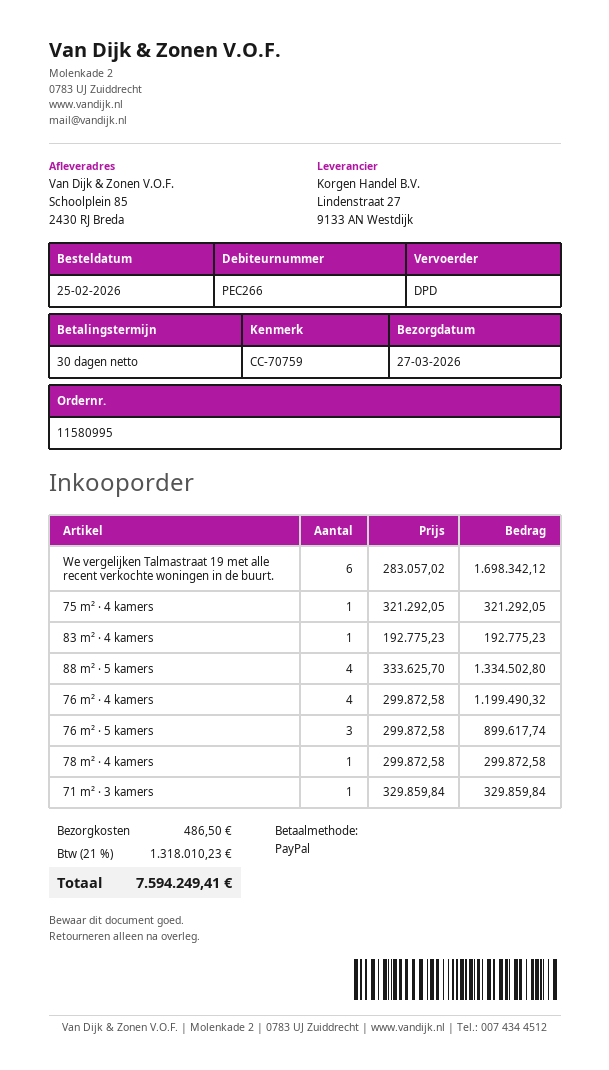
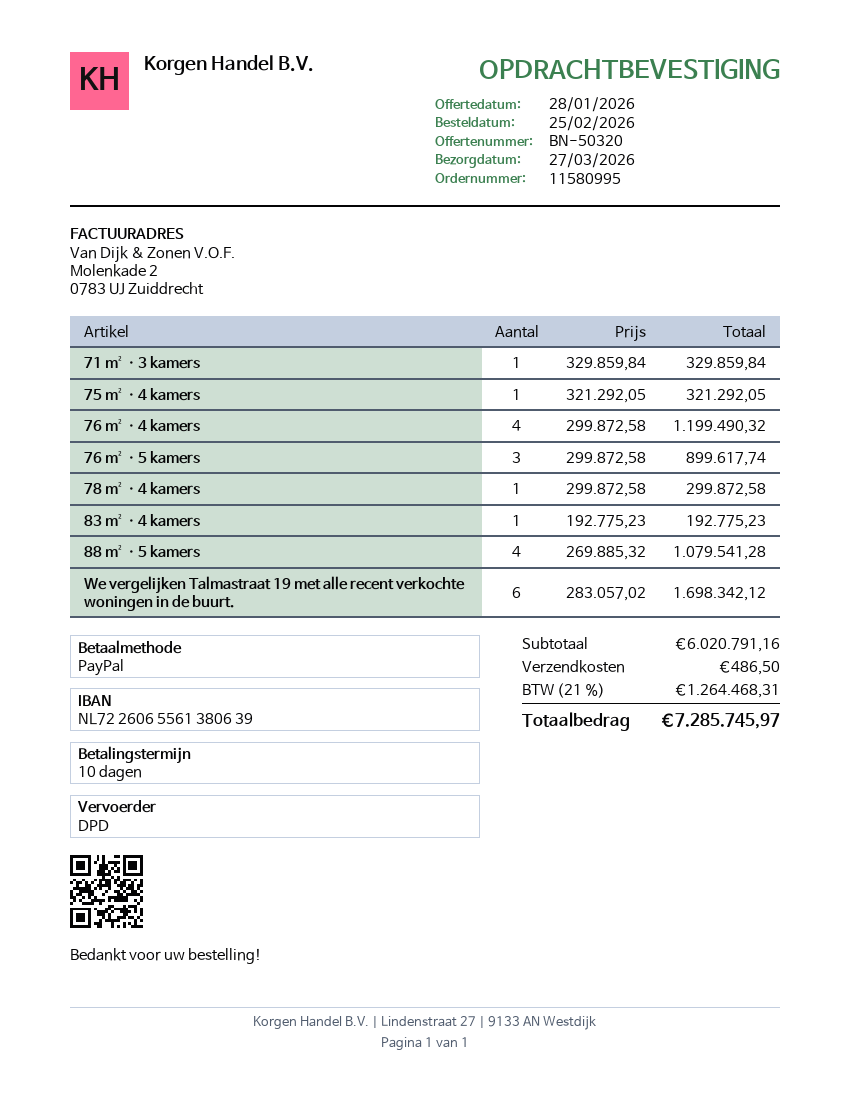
payment terms: 30 days -> 10 days
88 m² · 5 kamers: 4 x 333625.70 = 1334502.80 -> 4 x 269885.32 = 1079541.28
tax: 21% = 1318010.23 -> 21% = 1264468.31
total: 7594249.41 -> 7285745.97

